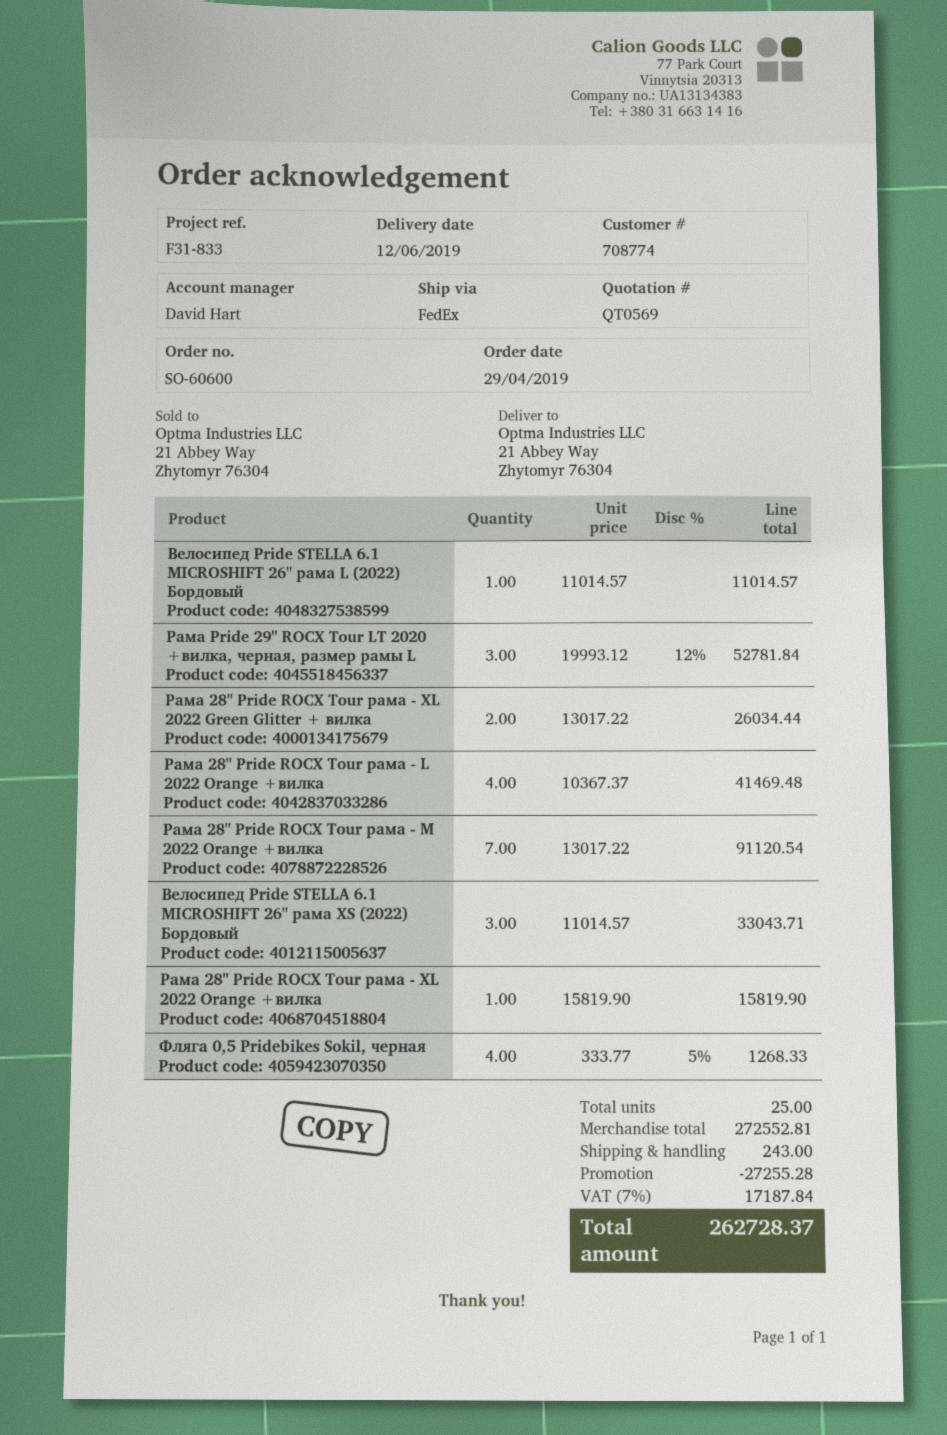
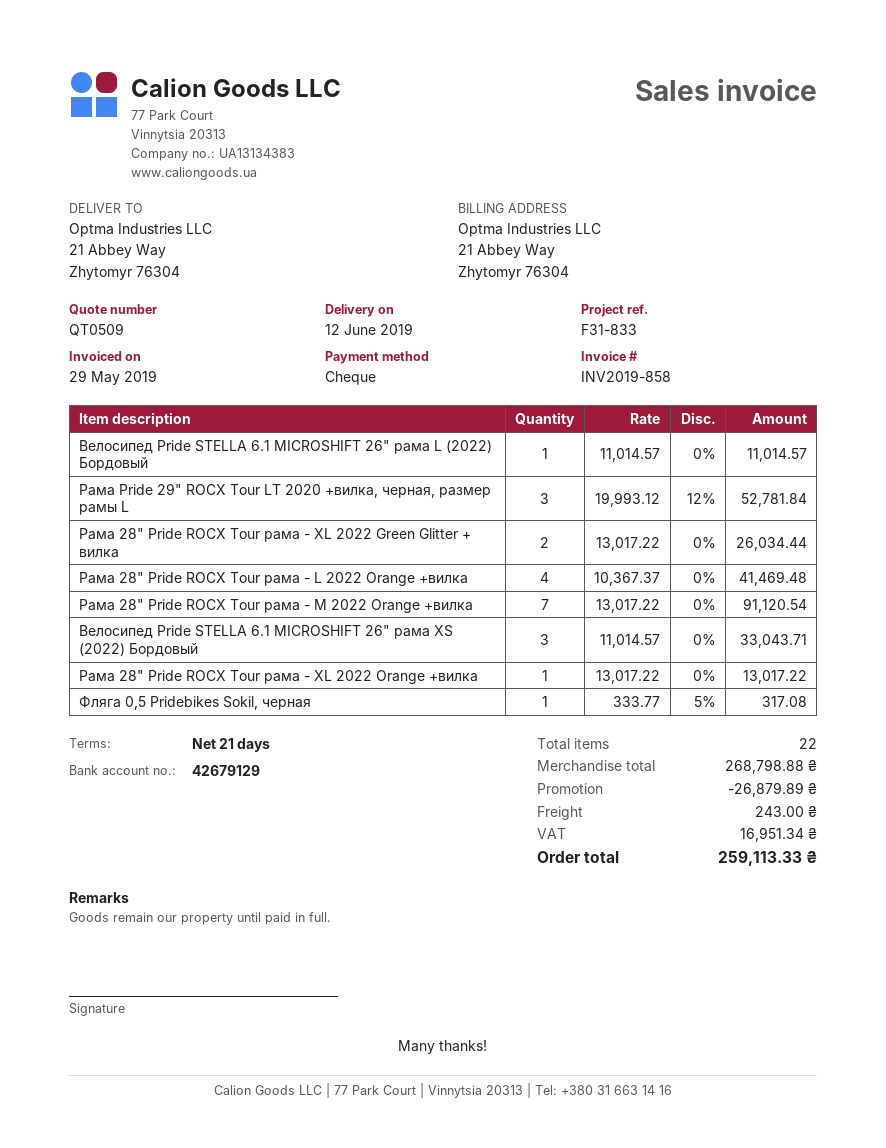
quote number: QT0569 -> QT0509
Рама 28" Pride ROCX Tour рама - XL 2022 Orange +вилка: 1 x 15819.90 = 15819.90 -> 1 x 13017.22 = 13017.22
Фляга 0,5 Pridebikes Sokil, черная: 4 x 333.77 - 5% = 1268.33 -> 1 x 333.77 - 5% = 317.08
total quantity: 25 -> 22
subtotal: 272552.81 -> 268798.88
discount: 27255.28 -> 26879.89
tax: 17187.84 -> 16951.34
total: 262728.37 -> 259113.33

